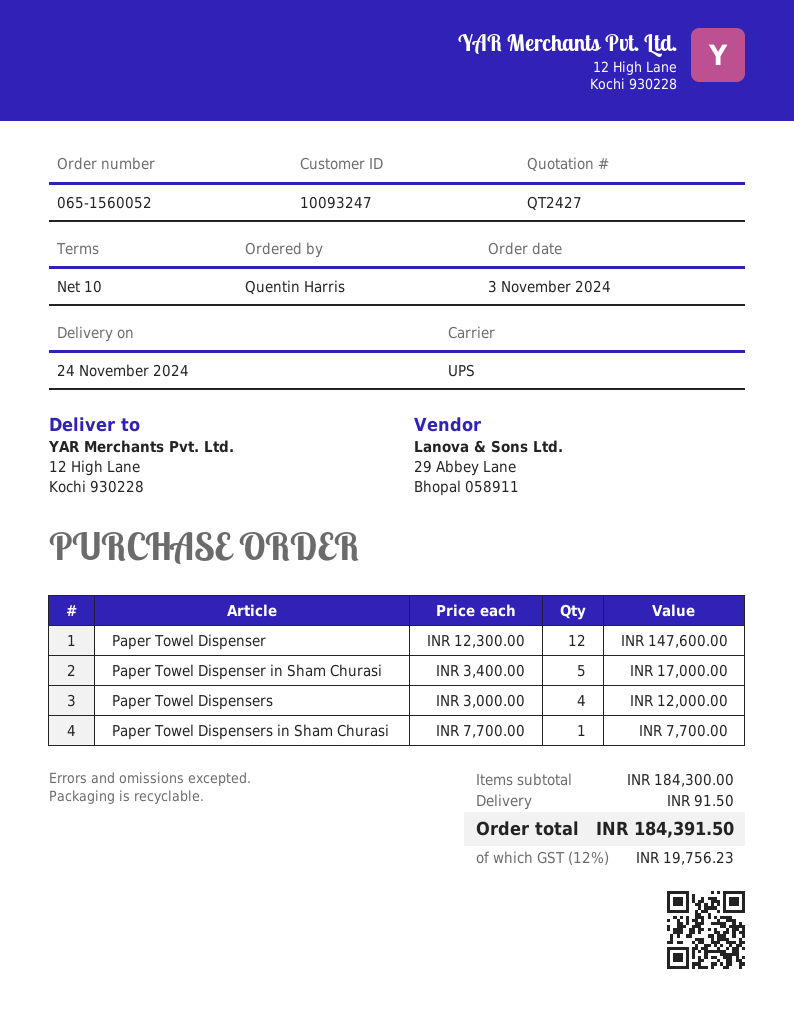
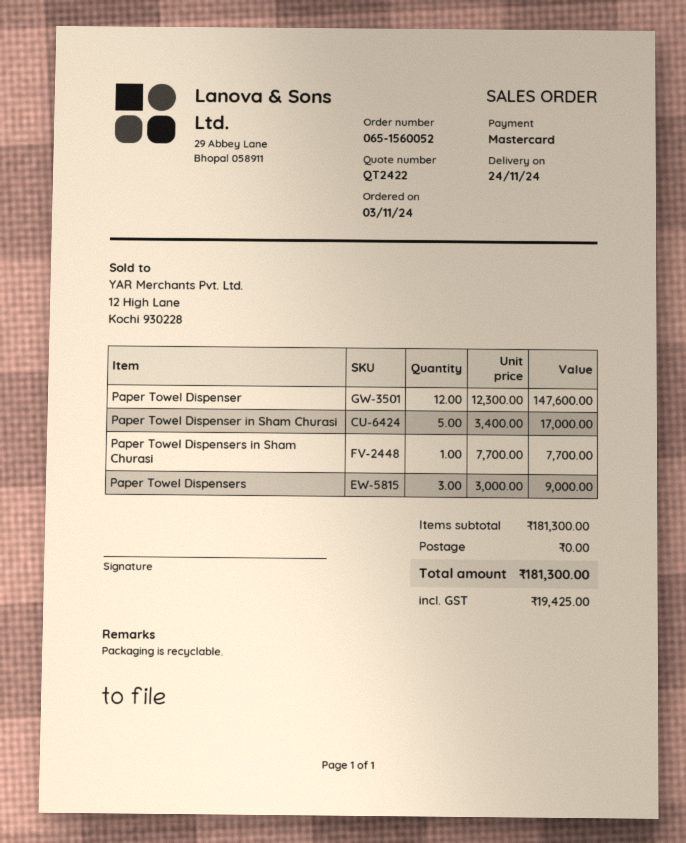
quote number: QT2427 -> QT2422
Paper Towel Dispensers: 4 x 3000.00 = 12000.00 -> 3 x 3000.00 = 9000.00
subtotal: 184300.00 -> 181300.00
shipping: 91.50 -> 0.00
tax: 19756.23 -> 19425.00
total: 184391.50 -> 181300.00

